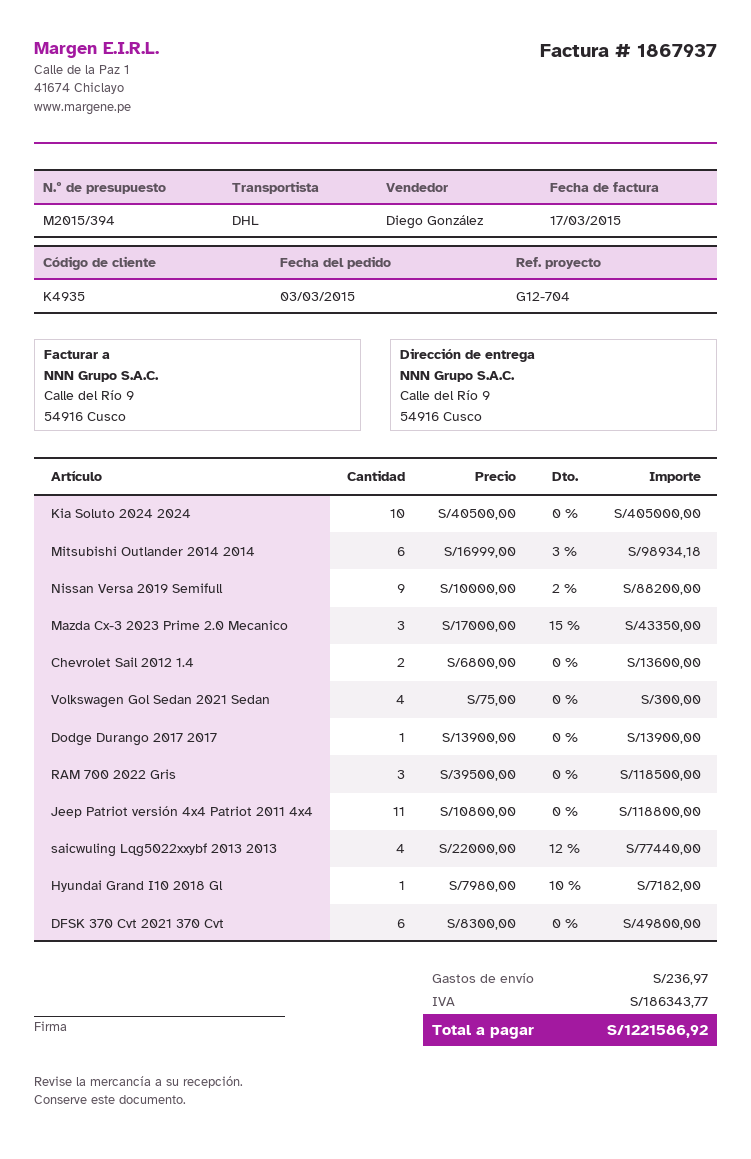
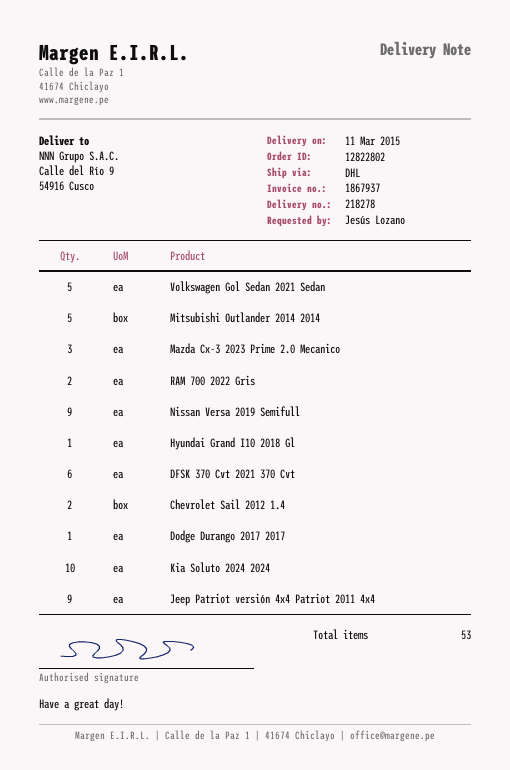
Mitsubishi Outlander 2014 2014: 6 -> 5
Volkswagen Gol Sedan 2021 Sedan: 4 -> 5
RAM 700 2022 Gris: 3 -> 2
Jeep Patriot versión 4x4 Patriot 2011 4x4: 11 -> 9
saicwuling Lqg5022xxybf 2013 2013: 4 -> none

